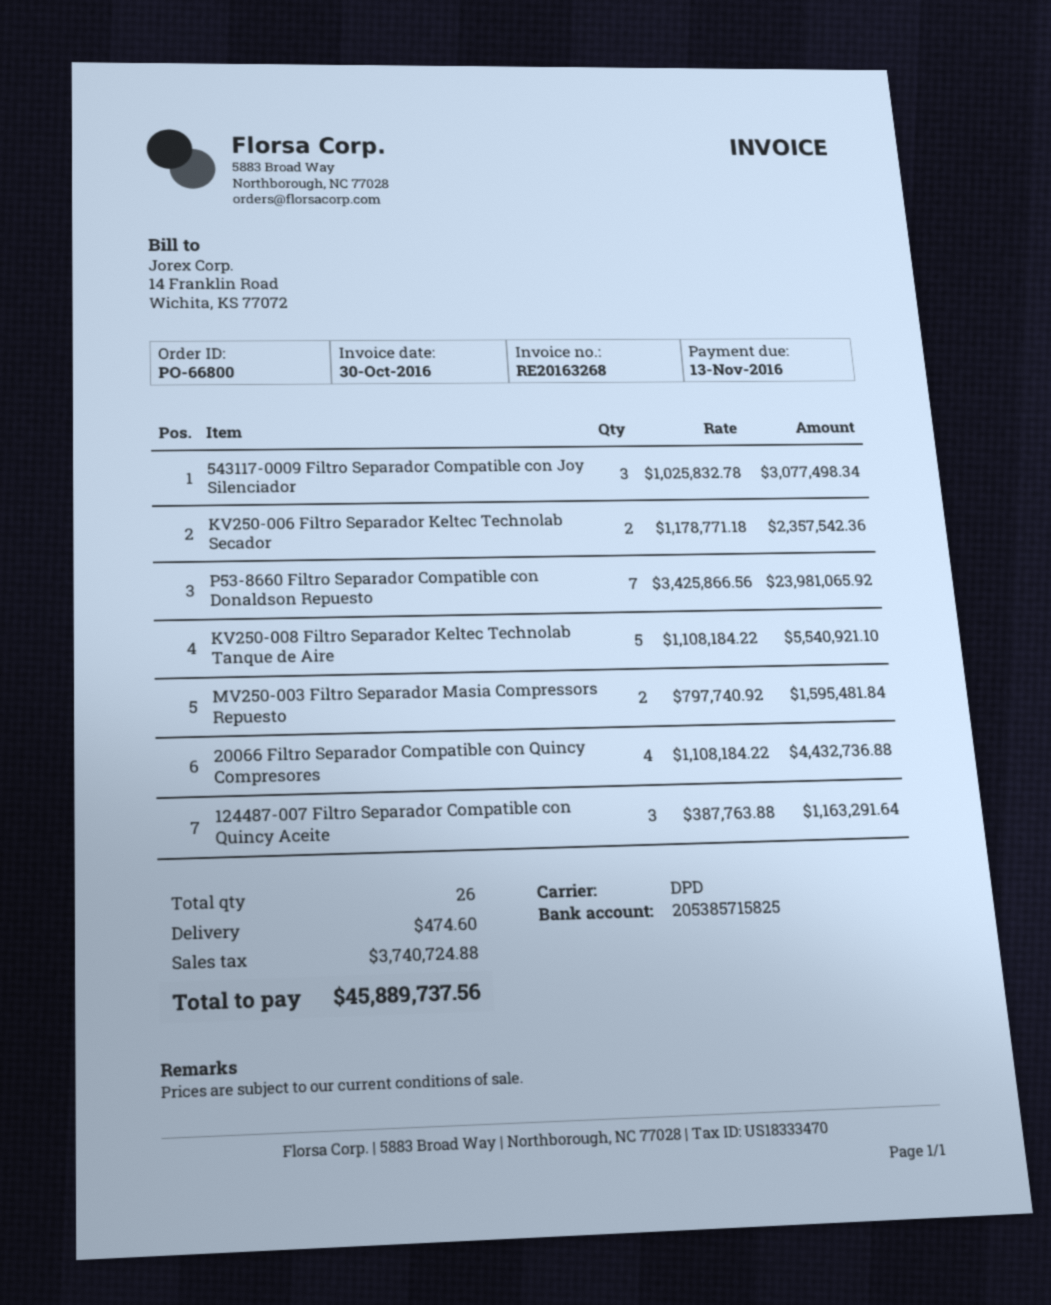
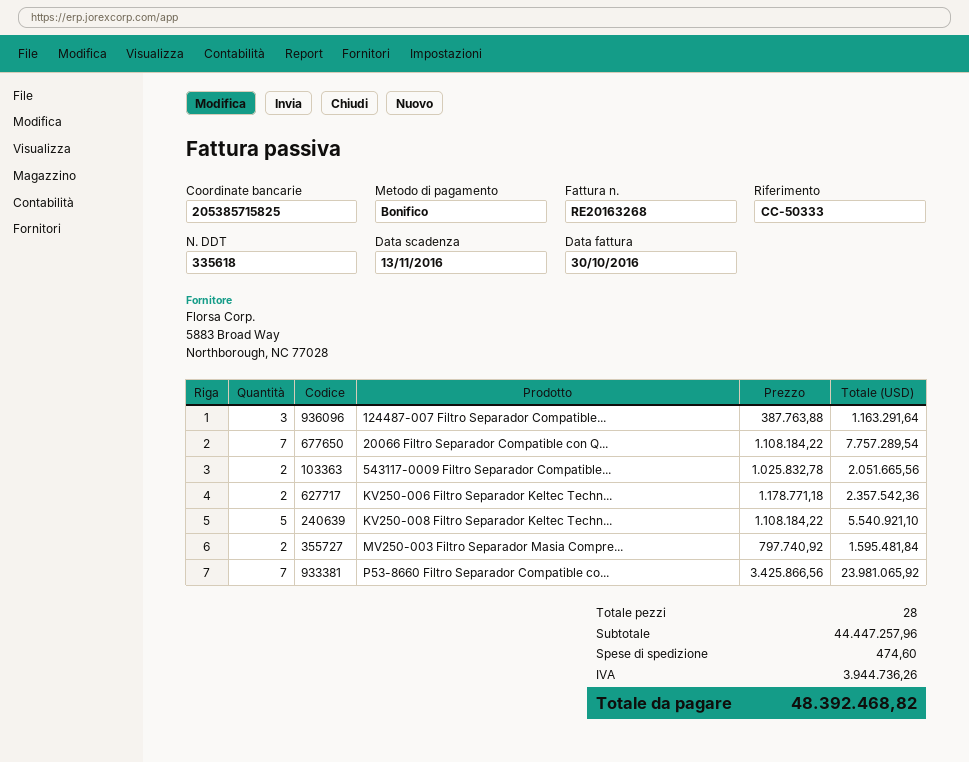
543117-0009 Filtro Separador Compatible con Joy Silenciador: 3 x 1025832.78 = 3077498.34 -> 2 x 1025832.78 = 2051665.56
20066 Filtro Separador Compatible con Quincy Compresores: 4 x 1108184.22 = 4432736.88 -> 7 x 1108184.22 = 7757289.54
total quantity: 26 -> 28
tax: 3740724.88 -> 3944736.26
total: 45889737.56 -> 48392468.82

